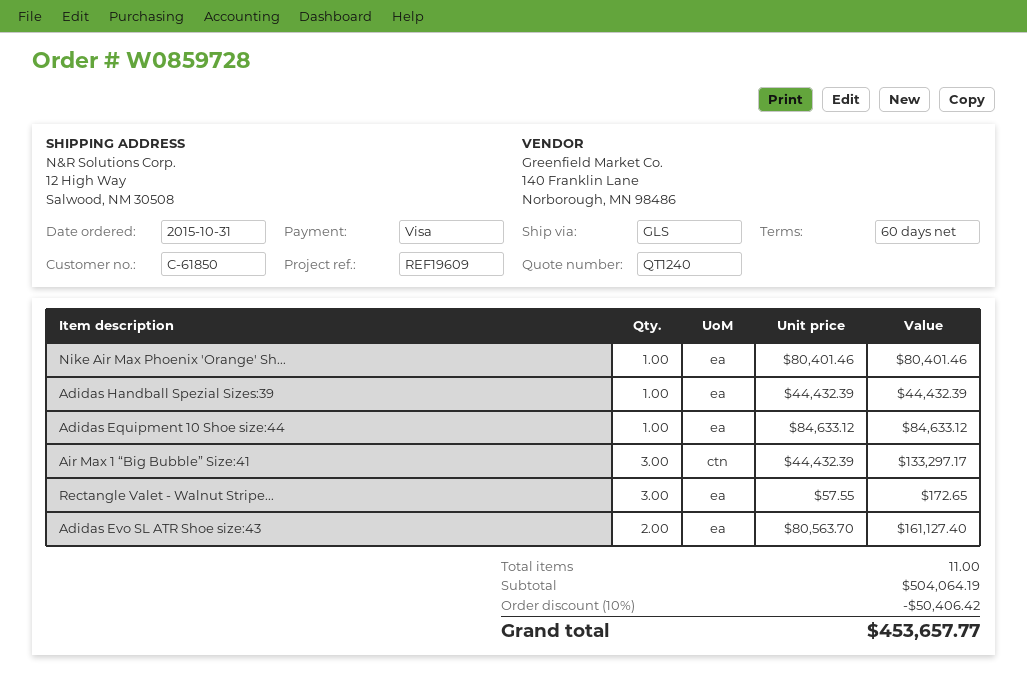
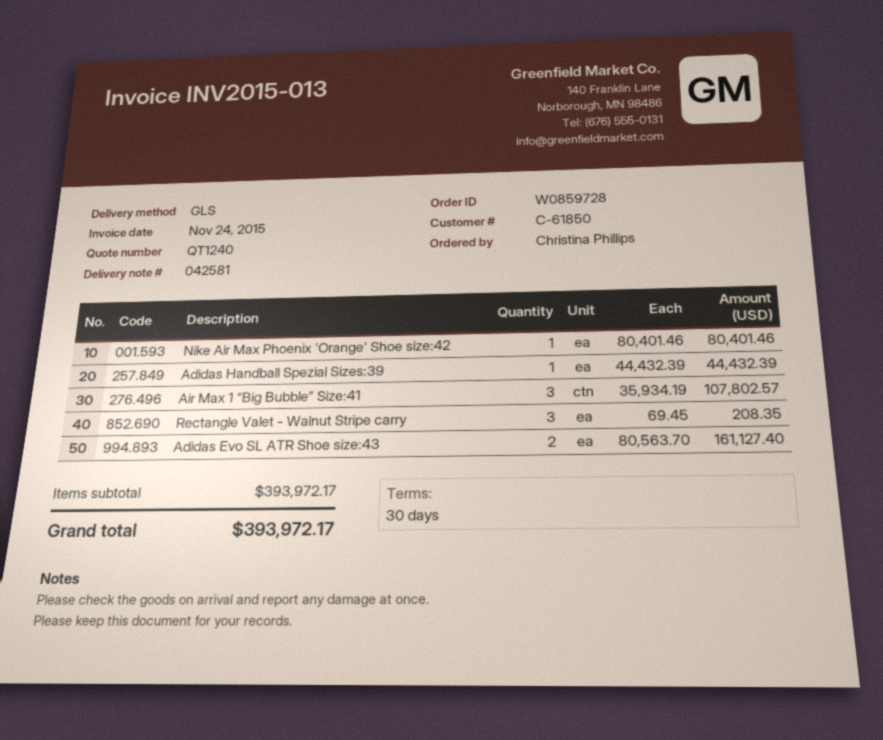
payment terms: 60 days -> 30 days
Adidas Equipment 10 Shoe size:44: 1 x 84633.12 = 84633.12 -> none
Air Max 1 “Big Bubble” Size:41: 3 x 44432.39 = 133297.17 -> 3 x 35934.19 = 107802.57
Rectangle Valet - Walnut Stripe...: 3 x 57.55 = 172.65 -> 3 x 69.45 = 208.35
subtotal: 504064.19 -> 393972.17
discount: 10% = 50406.42 -> none
total: 453657.77 -> 393972.17

